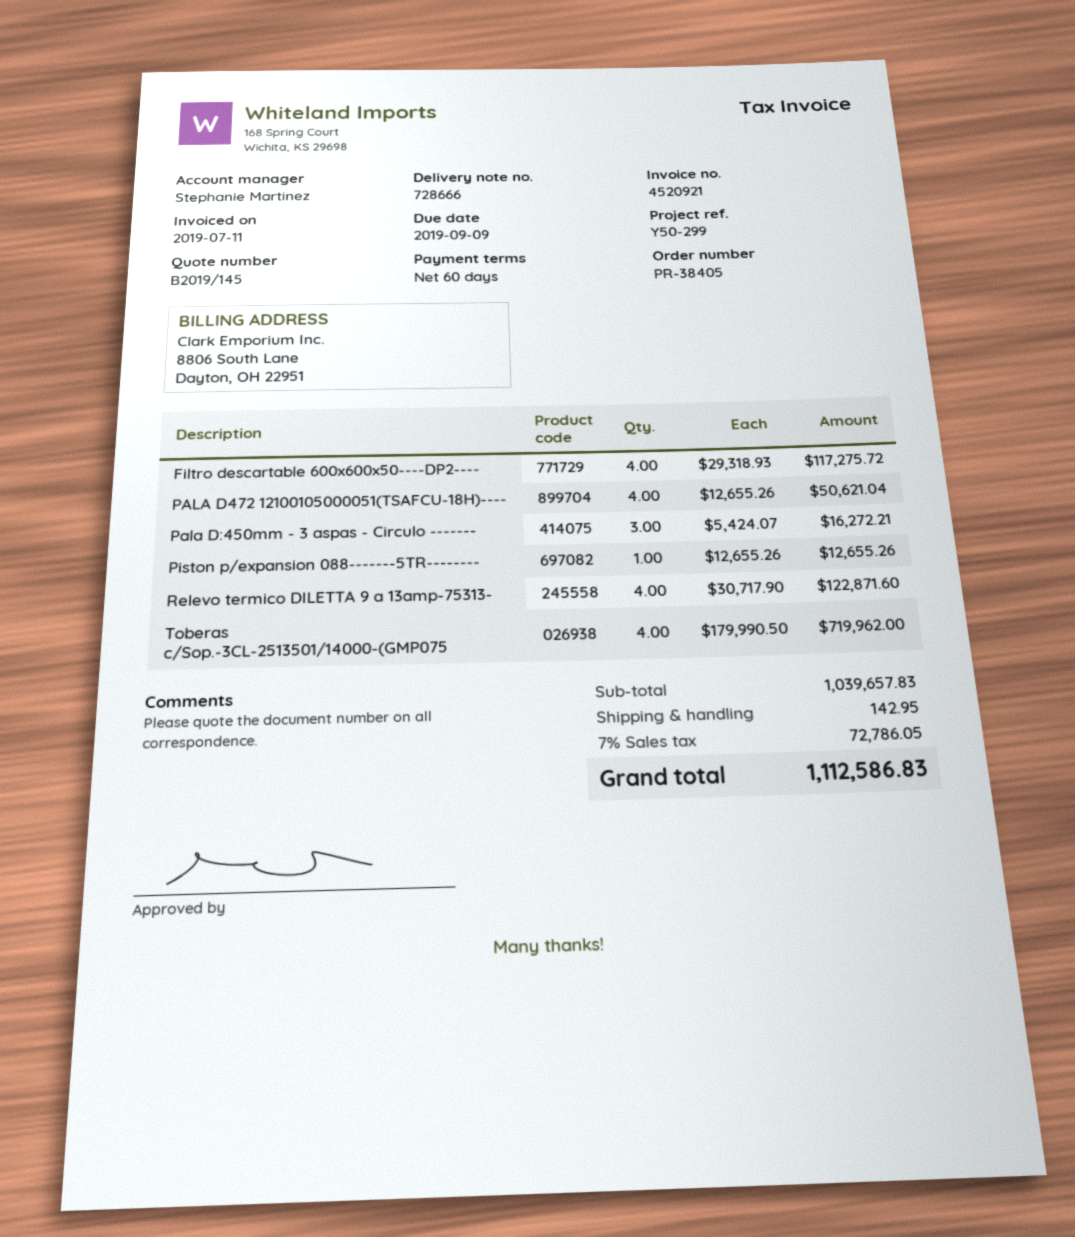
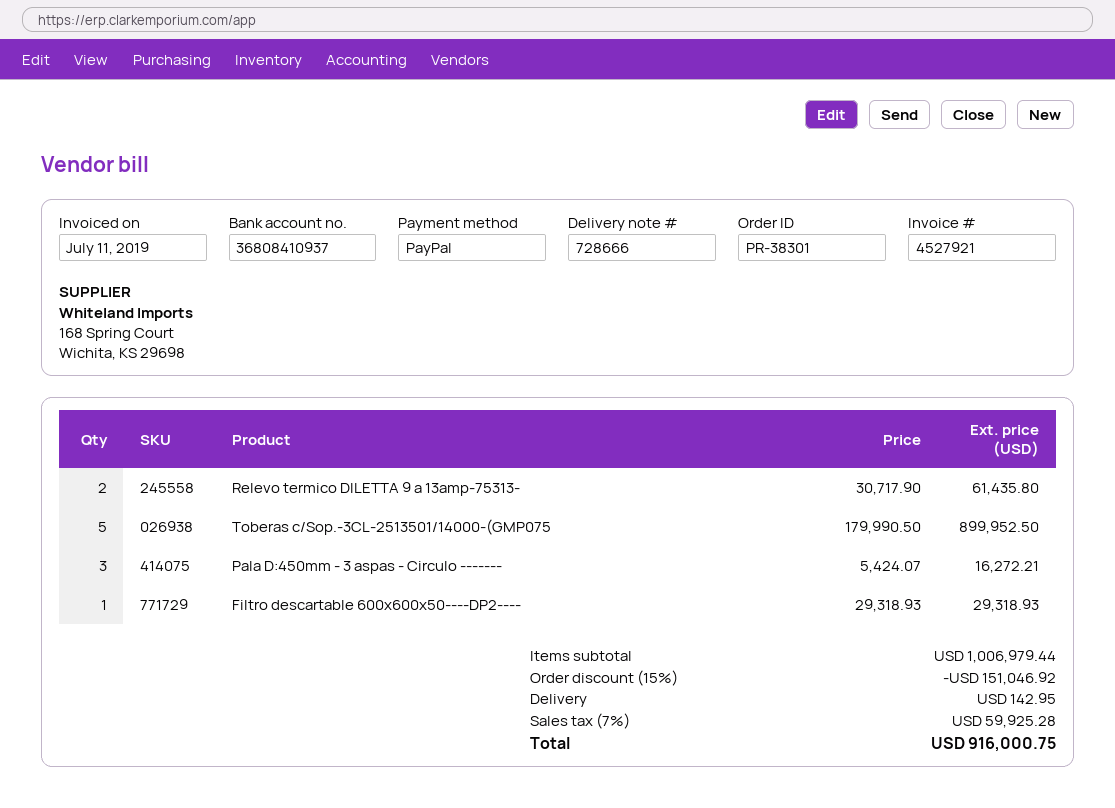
order number: PR-38405 -> PR-38301
invoice number: 4520921 -> 4527921
Filtro descartable 600x600x50----DP2----: 4 x 29318.93 = 117275.72 -> 1 x 29318.93 = 29318.93
PALA D472 12100105000051(TSAFCU-18H)----: 4 x 12655.26 = 50621.04 -> none
Piston p/expansion 088-------5TR--------: 1 x 12655.26 = 12655.26 -> none
Relevo termico DILETTA 9 a 13amp-75313-: 4 x 30717.90 = 122871.60 -> 2 x 30717.90 = 61435.80
Toberas c/Sop.-3CL-2513501/14000-(GMP075: 4 x 179990.50 = 719962.00 -> 5 x 179990.50 = 899952.50
subtotal: 1039657.83 -> 1006979.44
discount: none -> 15% = 151046.92
tax: 7% = 72786.05 -> 7% = 59925.28
total: 1112586.83 -> 916000.75

